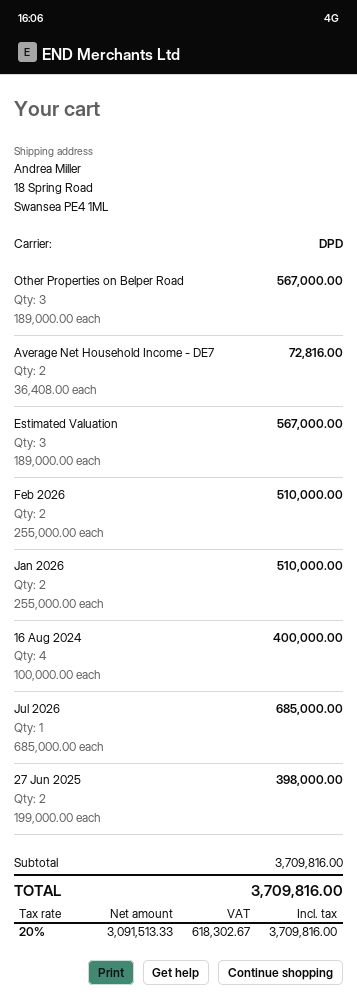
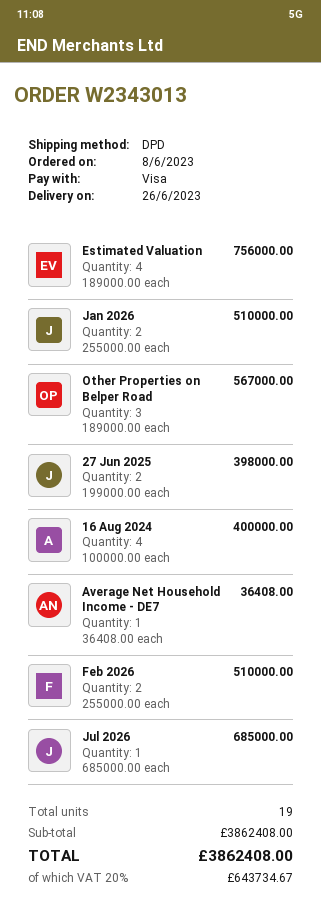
Average Net Household Income - DE7: 2 x 36408.00 = 72816.00 -> 1 x 36408.00 = 36408.00
Estimated Valuation: 3 x 189000.00 = 567000.00 -> 4 x 189000.00 = 756000.00
subtotal: 3709816.00 -> 3862408.00
tax: 20% = 618302.67 -> 20% = 643734.67
total: 3709816.00 -> 3862408.00

